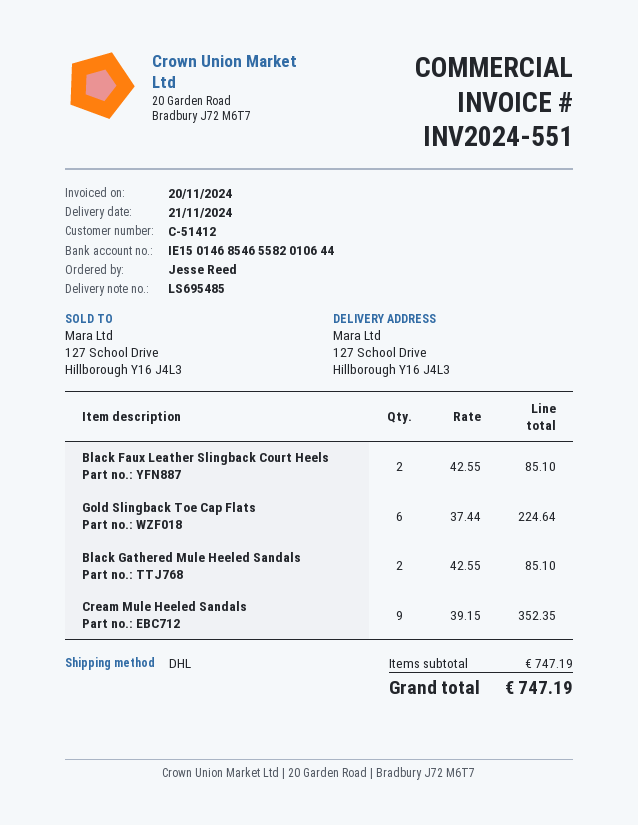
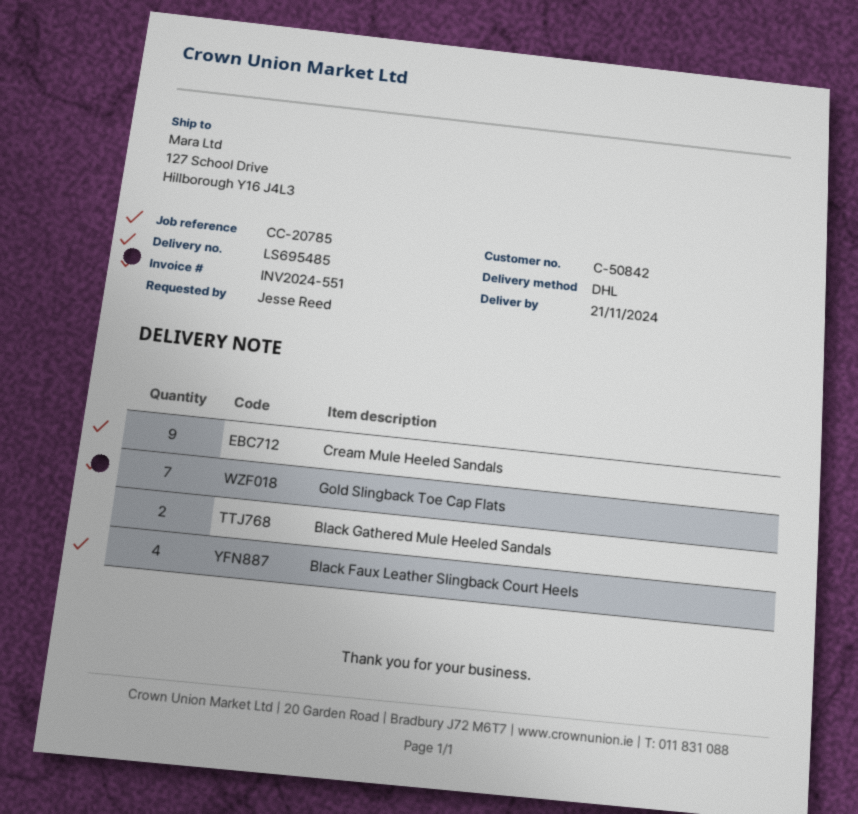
customer number: C-51412 -> C-50842
Black Faux Leather Slingback Court Heels: 2 -> 4
Gold Slingback Toe Cap Flats: 6 -> 7

